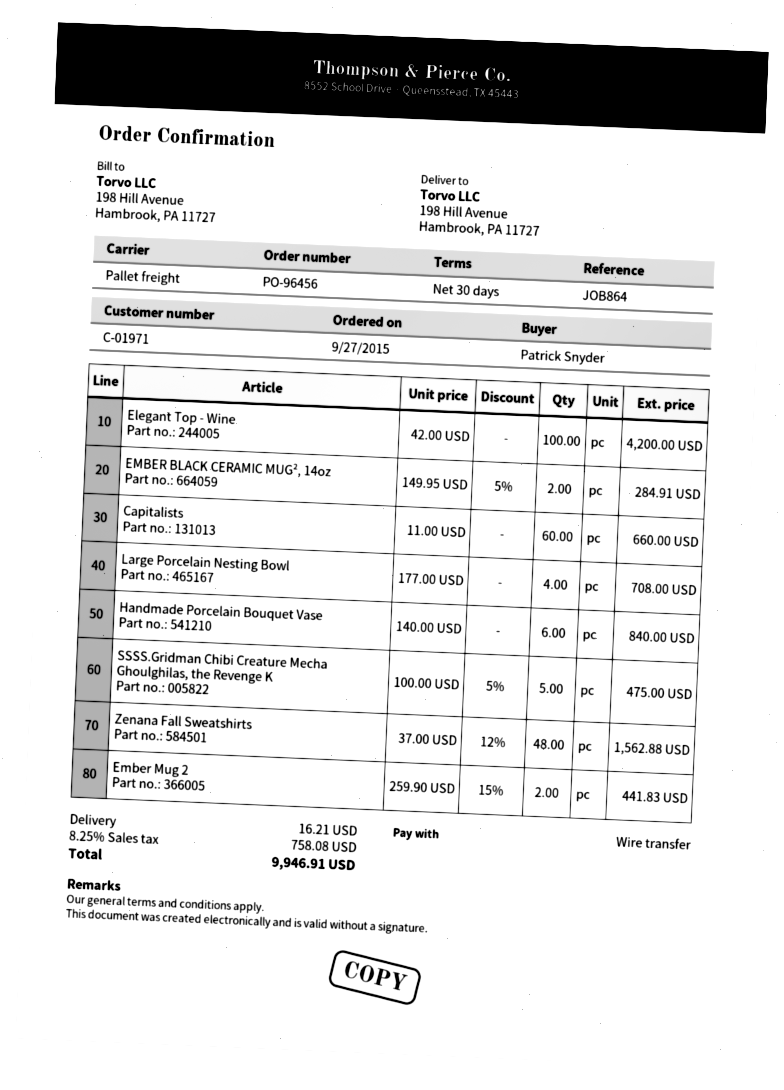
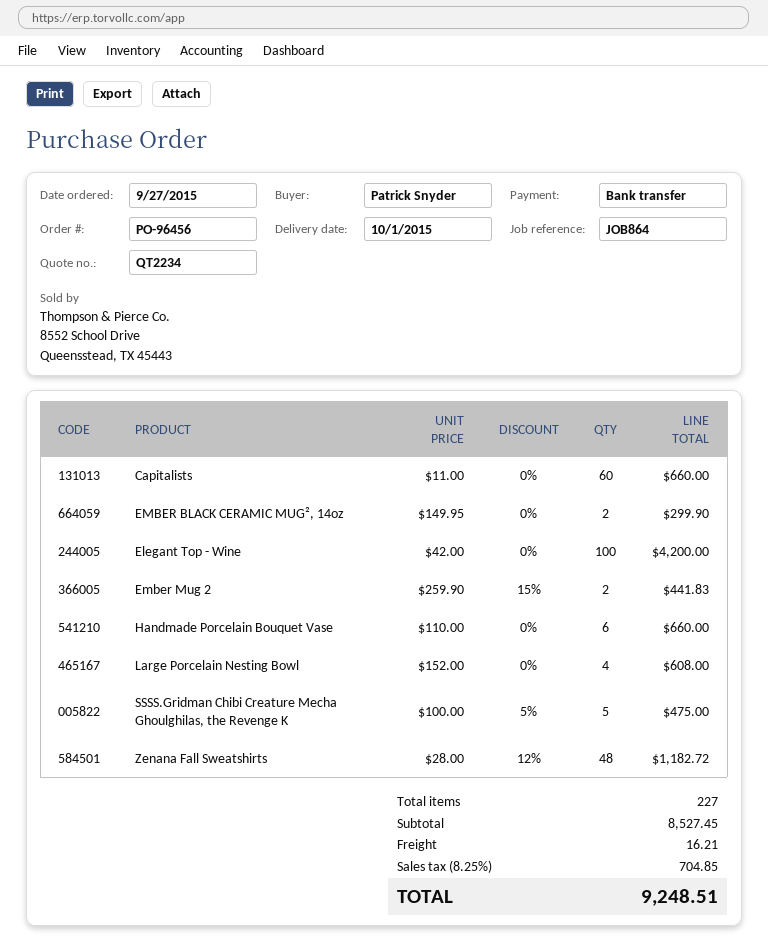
EMBER BLACK CERAMIC MUG², 14oz: 2 x 149.95 - 5% = 284.91 -> 2 x 149.95 = 299.90
Large Porcelain Nesting Bowl: 4 x 177.00 = 708.00 -> 4 x 152.00 = 608.00
Handmade Porcelain Bouquet Vase: 6 x 140.00 = 840.00 -> 6 x 110.00 = 660.00
Zenana Fall Sweatshirts: 48 x 37.00 - 12% = 1562.88 -> 48 x 28.00 - 12% = 1182.72
tax: 8.25% = 758.08 -> 8.25% = 704.85
total: 9946.91 -> 9248.51

